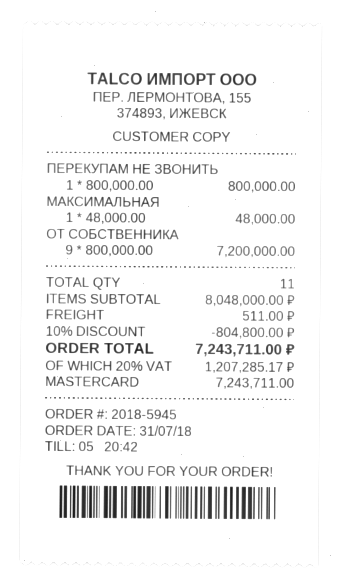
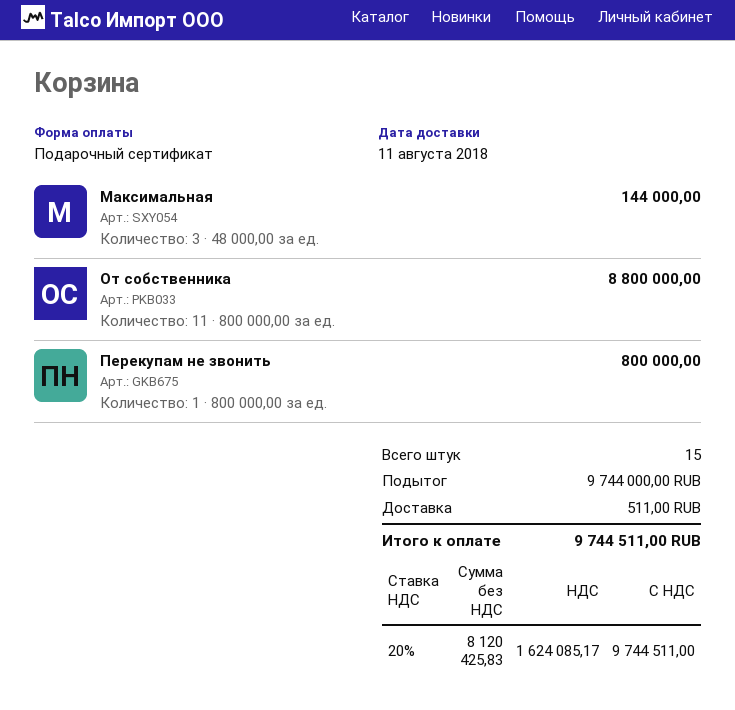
payment method: Mastercard -> gift card
МАКСИМАЛЬНАЯ: 1 x 48000.00 = 48000.00 -> 3 x 48000.00 = 144000.00
ОТ СОБСТВЕННИКА: 9 x 800000.00 = 7200000.00 -> 11 x 800000.00 = 8800000.00
total quantity: 11 -> 15
subtotal: 8048000.00 -> 9744000.00
discount: 10% = 804800.00 -> none
tax: 20% = 1207285.17 -> 20% = 1624085.17
total: 7243711.00 -> 9744511.00

